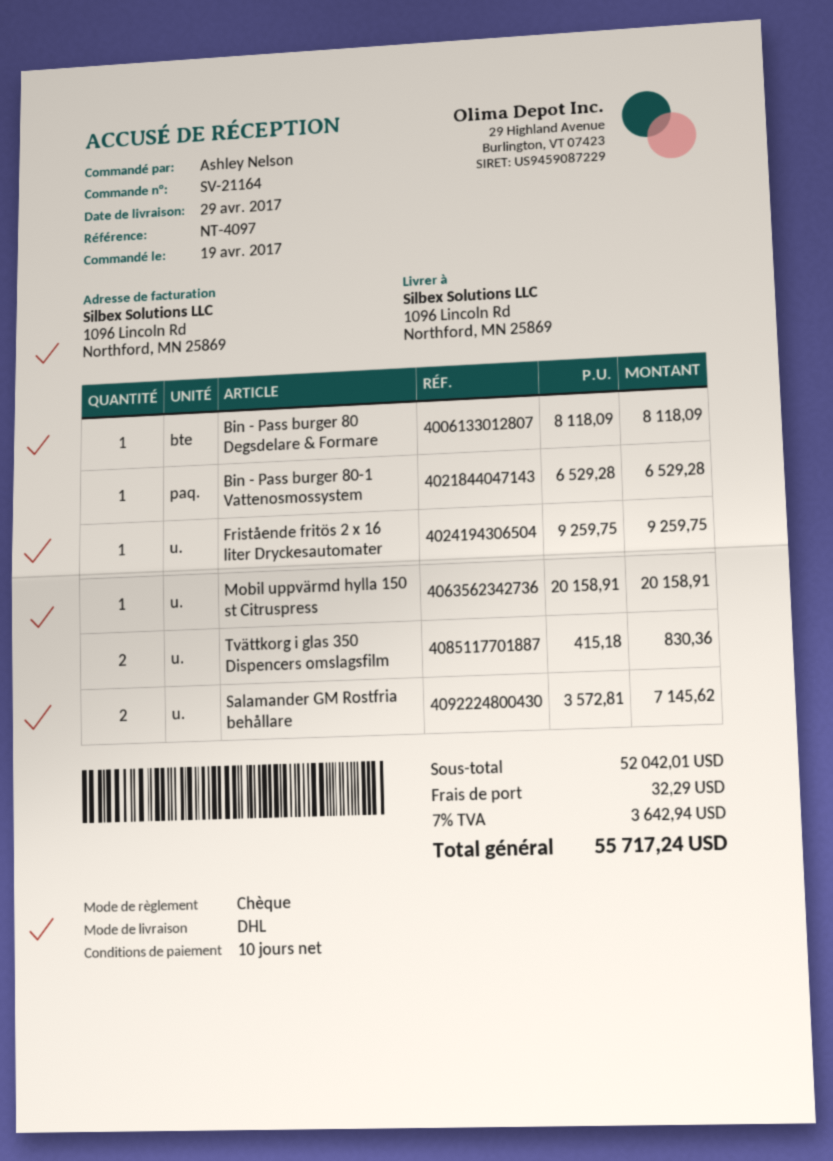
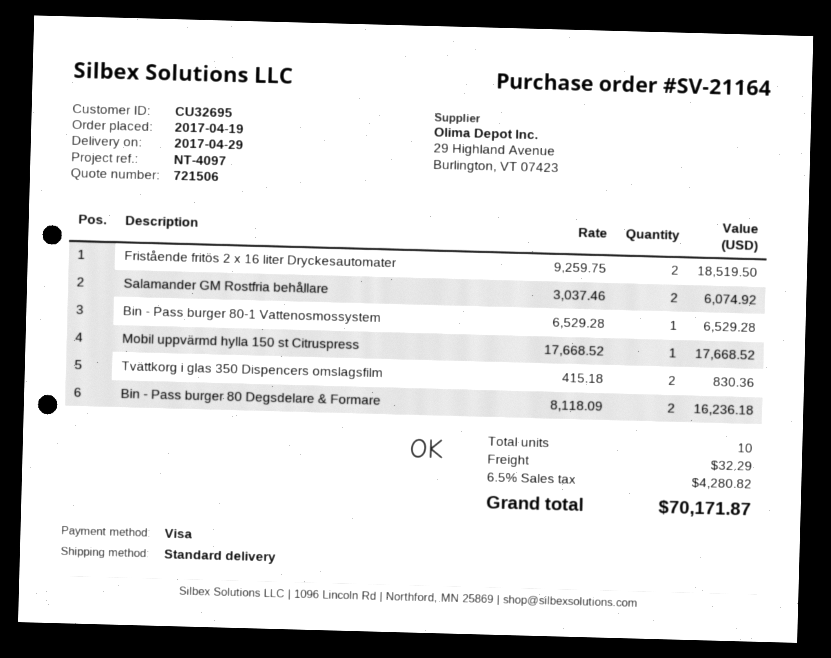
payment method: cheque -> Visa
shipping method: DHL -> standard
Bin - Pass burger 80 Degsdelare & Formare: 1 x 8118.09 = 8118.09 -> 2 x 8118.09 = 16236.18
Fristående fritös 2 x 16 liter Dryckesautomater: 1 x 9259.75 = 9259.75 -> 2 x 9259.75 = 18519.50
Mobil uppvärmd hylla 150 st Citruspress: 1 x 20158.91 = 20158.91 -> 1 x 17668.52 = 17668.52
Salamander GM Rostfria behållare: 2 x 3572.81 = 7145.62 -> 2 x 3037.46 = 6074.92
tax: 7% = 3642.94 -> 6.5% = 4280.82
total: 55717.24 -> 70171.87

